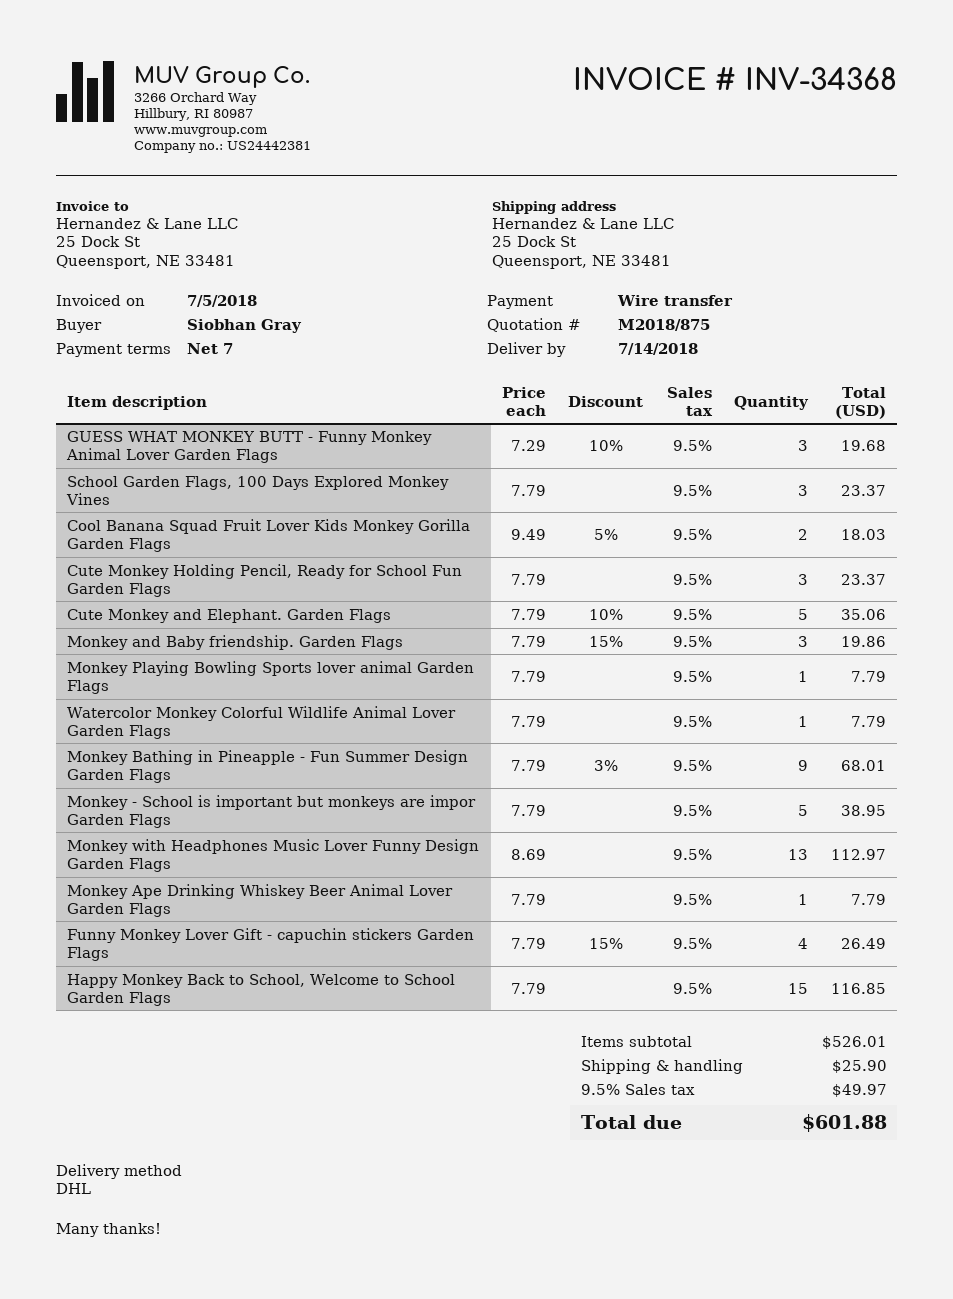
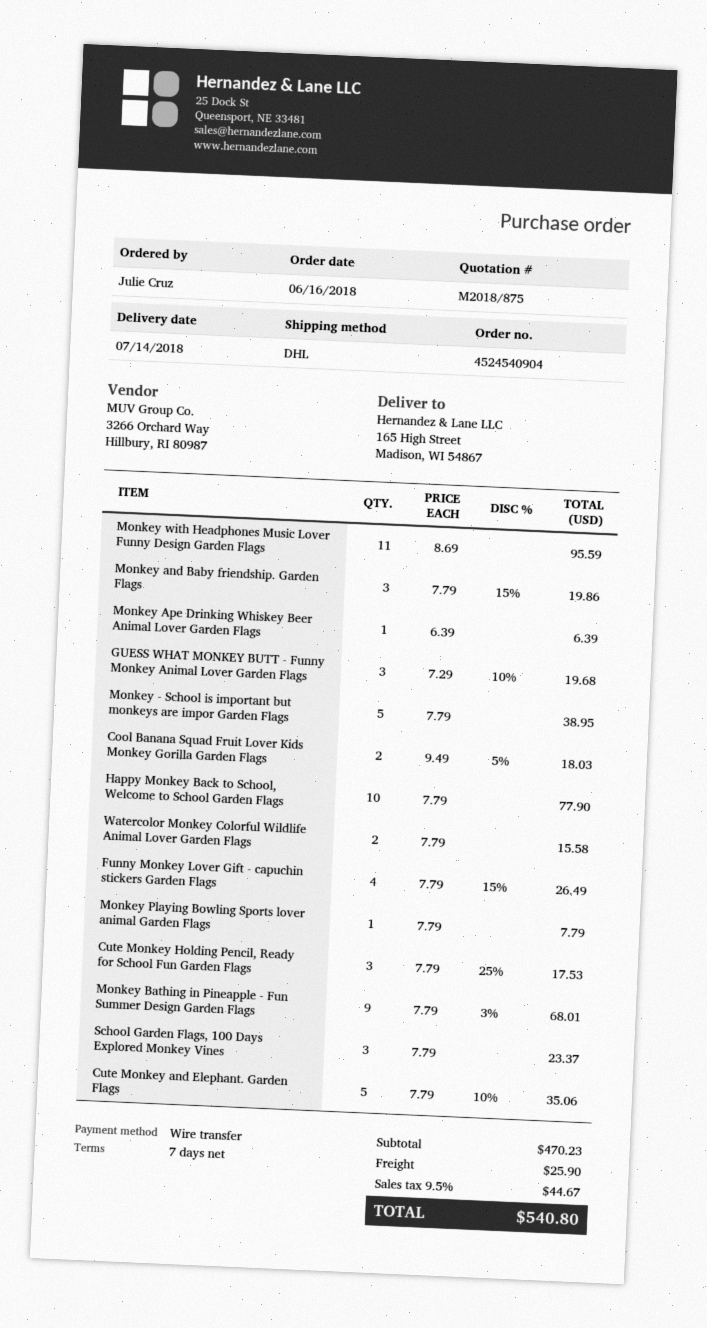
ordered by: Siobhan Gray -> Julie Cruz
ship to: 25 Dock St, Queensport, NE 33481 -> 165 High Street, Madison, WI 54867
Cute Monkey Holding Pencil, Ready for School Fun Garden Flags: 3 x 7.79 = 23.37 -> 3 x 7.79 - 25% = 17.53
Watercolor Monkey Colorful Wildlife Animal Lover Garden Flags: 1 x 7.79 = 7.79 -> 2 x 7.79 = 15.58
Monkey with Headphones Music Lover Funny Design Garden Flags: 13 x 8.69 = 112.97 -> 11 x 8.69 = 95.59
Monkey Ape Drinking Whiskey Beer Animal Lover Garden Flags: 1 x 7.79 = 7.79 -> 1 x 6.39 = 6.39
Happy Monkey Back to School, Welcome to School Garden Flags: 15 x 7.79 = 116.85 -> 10 x 7.79 = 77.90
subtotal: 526.01 -> 470.23
tax: 9.5% = 49.97 -> 9.5% = 44.67
total: 601.88 -> 540.80

